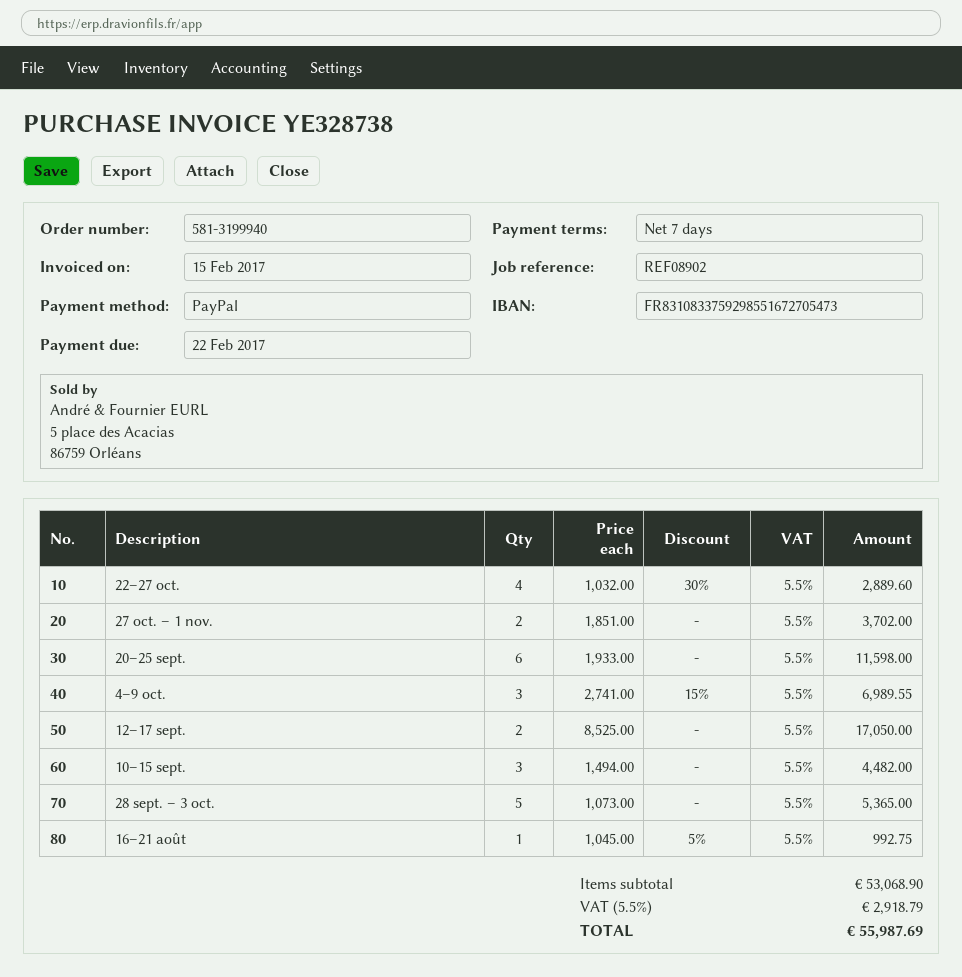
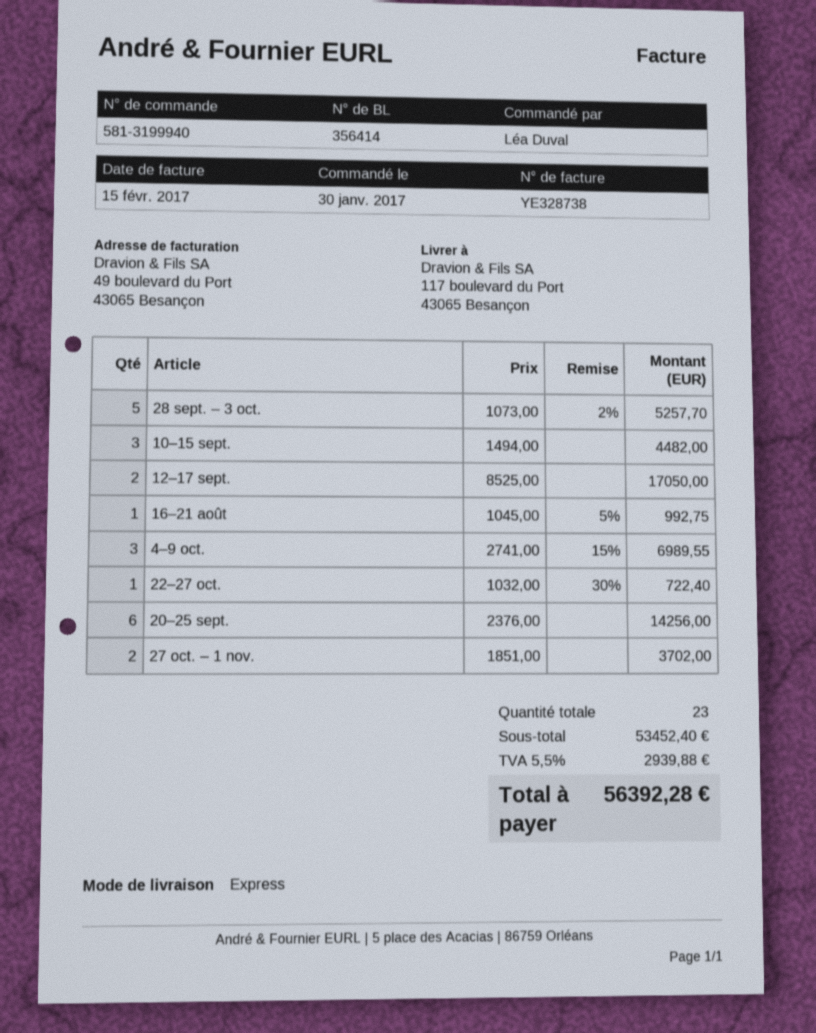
22–27 oct.: 4 x 1032.00 - 30% = 2889.60 -> 1 x 1032.00 - 30% = 722.40
20–25 sept.: 6 x 1933.00 = 11598.00 -> 6 x 2376.00 = 14256.00
28 sept. – 3 oct.: 5 x 1073.00 = 5365.00 -> 5 x 1073.00 - 2% = 5257.70
subtotal: 53068.90 -> 53452.40
tax: 5.5% = 2918.79 -> 5.5% = 2939.88
total: 55987.69 -> 56392.28

